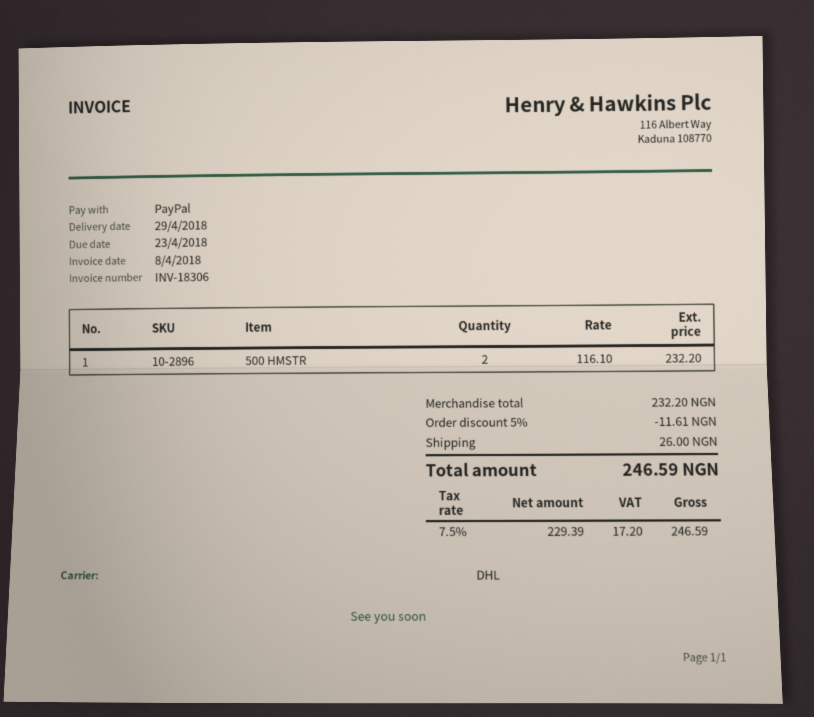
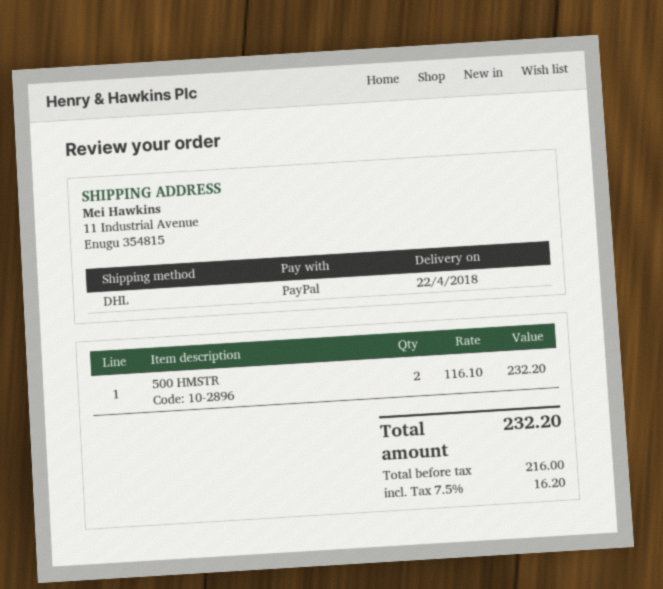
delivery date: 2018-04-29 -> 2018-04-22
discount: 5% = 11.61 -> none
shipping: 26.00 -> none
net: 229.39 -> 216.00
tax: 7.5% = 17.20 -> 7.5% = 16.20
total: 246.59 -> 232.20

